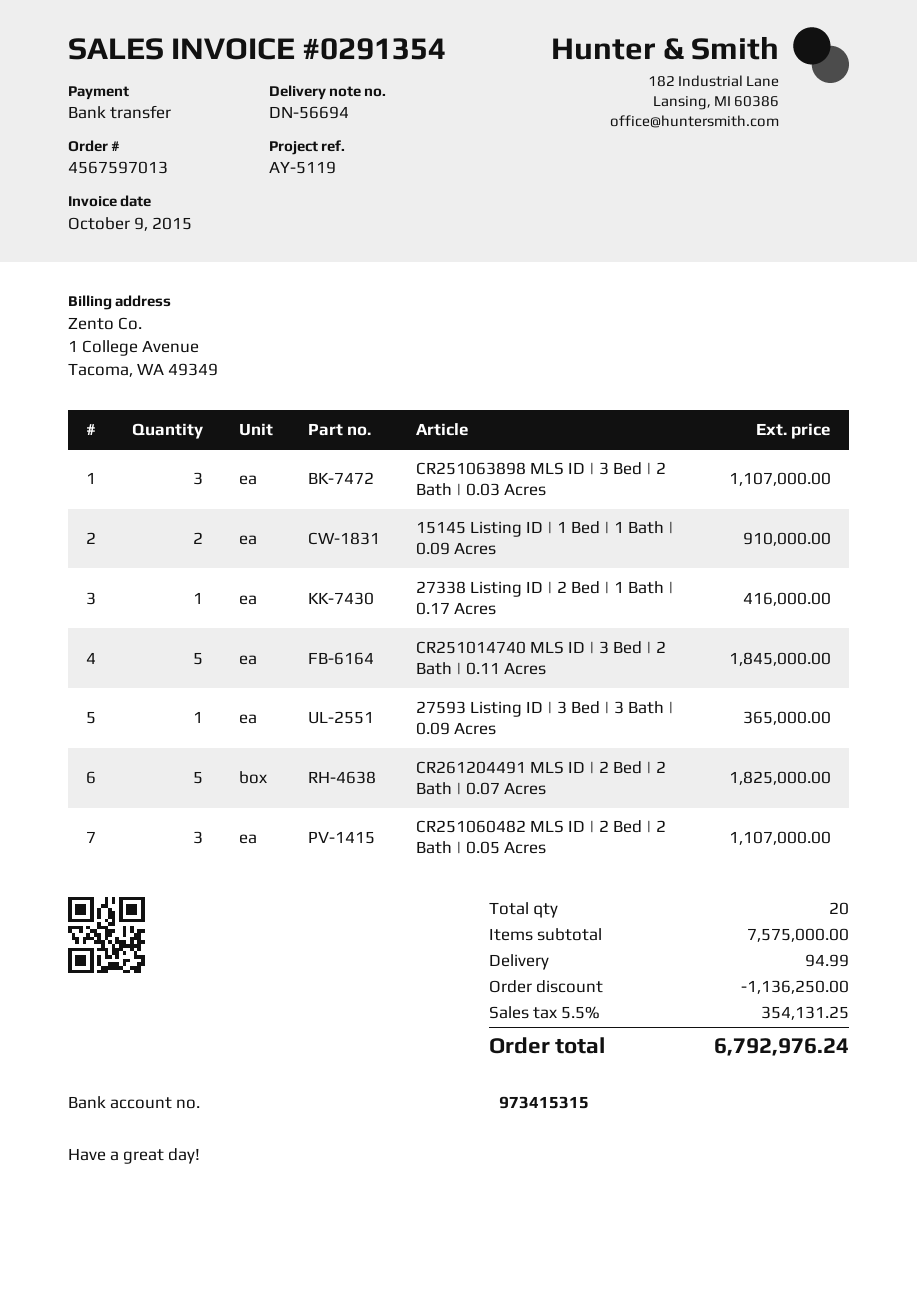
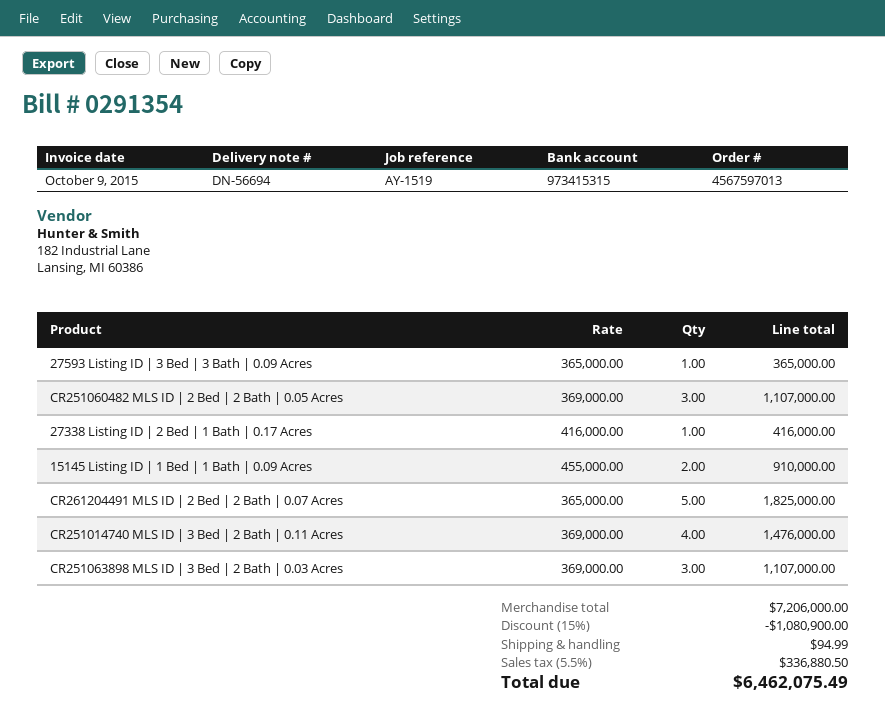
reference: AY-5119 -> AY-1519
CR251014740 MLS ID | 3 Bed | 2 Bath | 0.11 Acres: 5 for 1845000.00 -> 4 for 1476000.00
subtotal: 7575000.00 -> 7206000.00
discount: 1136250.00 -> 1080900.00
tax: 5.5% = 354131.25 -> 5.5% = 336880.50
total: 6792976.24 -> 6462075.49

